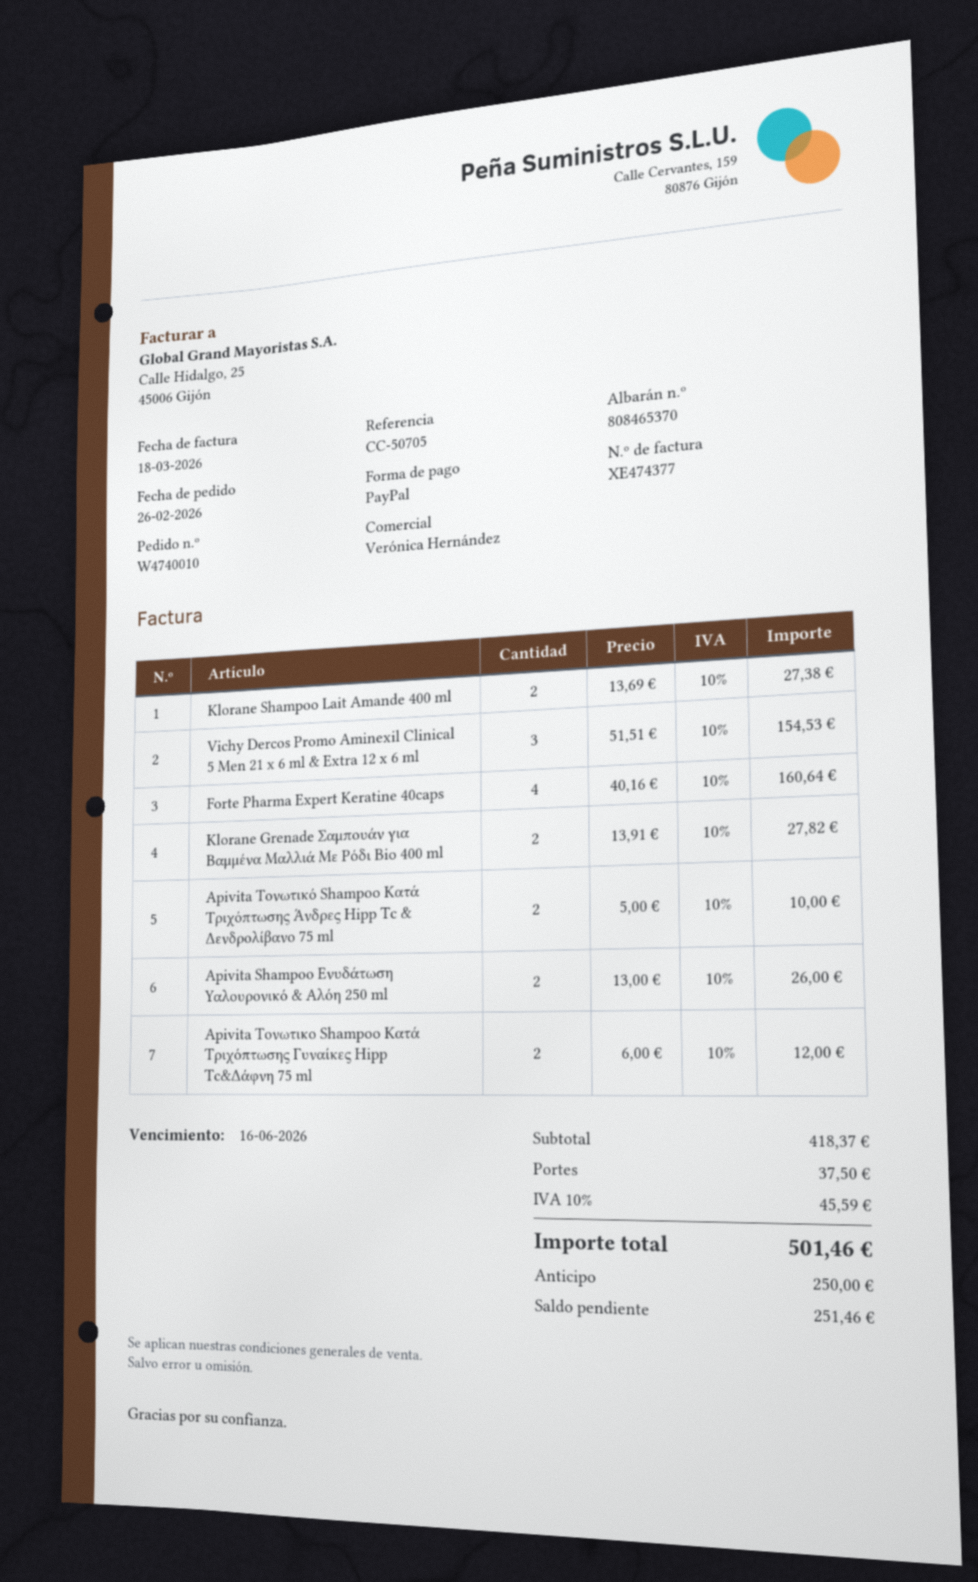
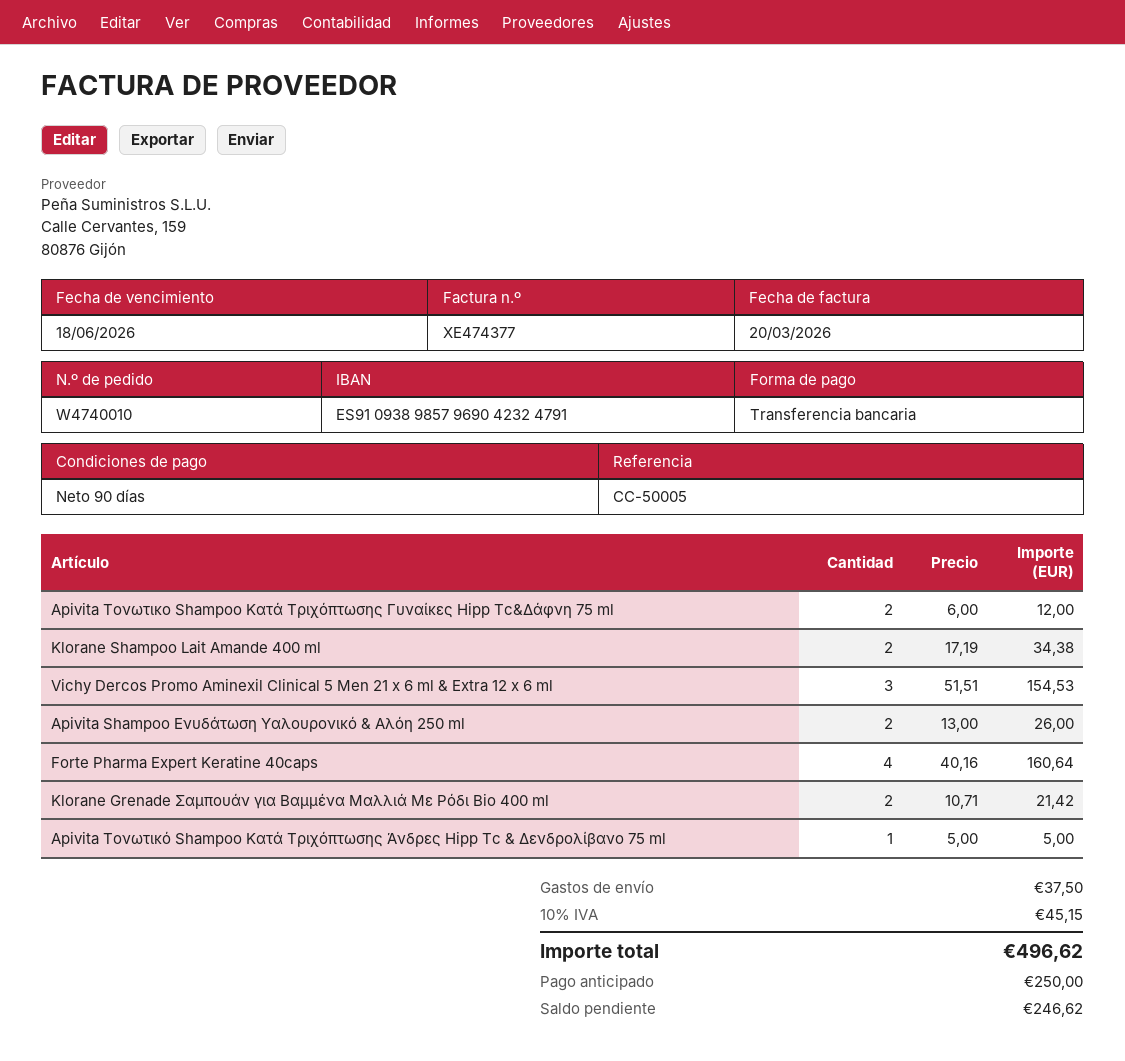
invoice date: 2026-03-18 -> 2026-03-20
due date: 2026-06-16 -> 2026-06-18
reference: CC-50705 -> CC-50005
payment method: PayPal -> bank transfer
Klorane Shampoo Lait Amande 400 ml: 2 x 13.69 = 27.38 -> 2 x 17.19 = 34.38
Klorane Grenade Σαμπουάν για Βαμμένα Μαλλιά Με Ρόδι Bio 400 ml: 2 x 13.91 = 27.82 -> 2 x 10.71 = 21.42
Apivita Τονωτικό Shampoo Κατά Τριχόπτωσης Άνδρες Hipp Tc & Δενδρολίβανο 75 ml: 2 x 5.00 = 10.00 -> 1 x 5.00 = 5.00
tax: 10% = 45.59 -> 10% = 45.15
total: 501.46 -> 496.62
balance: 251.46 -> 246.62

